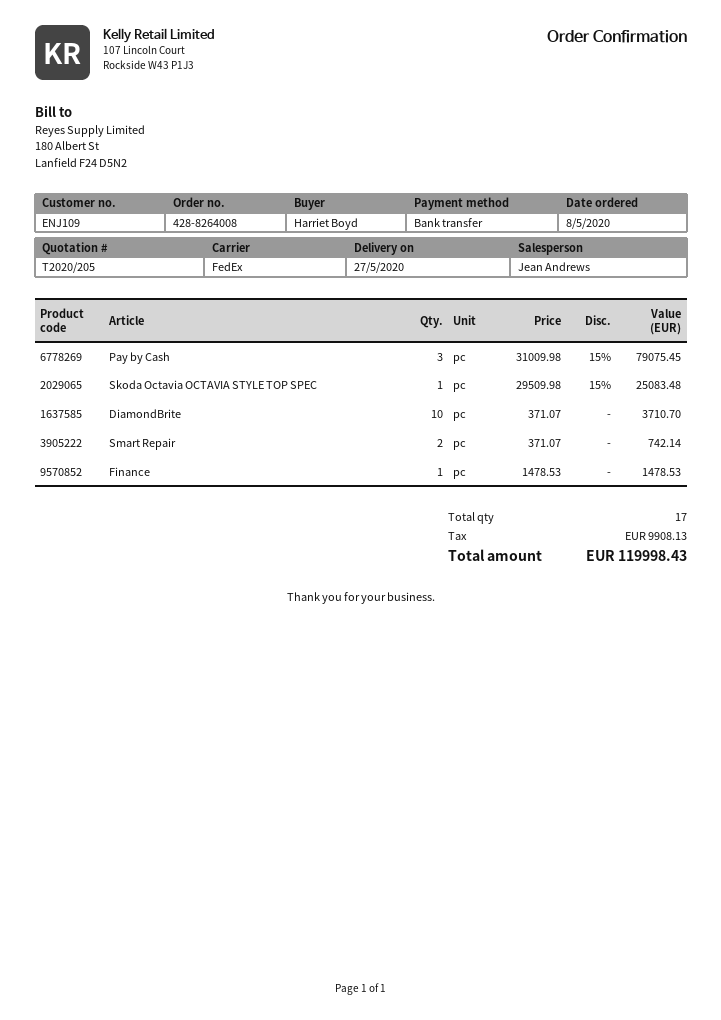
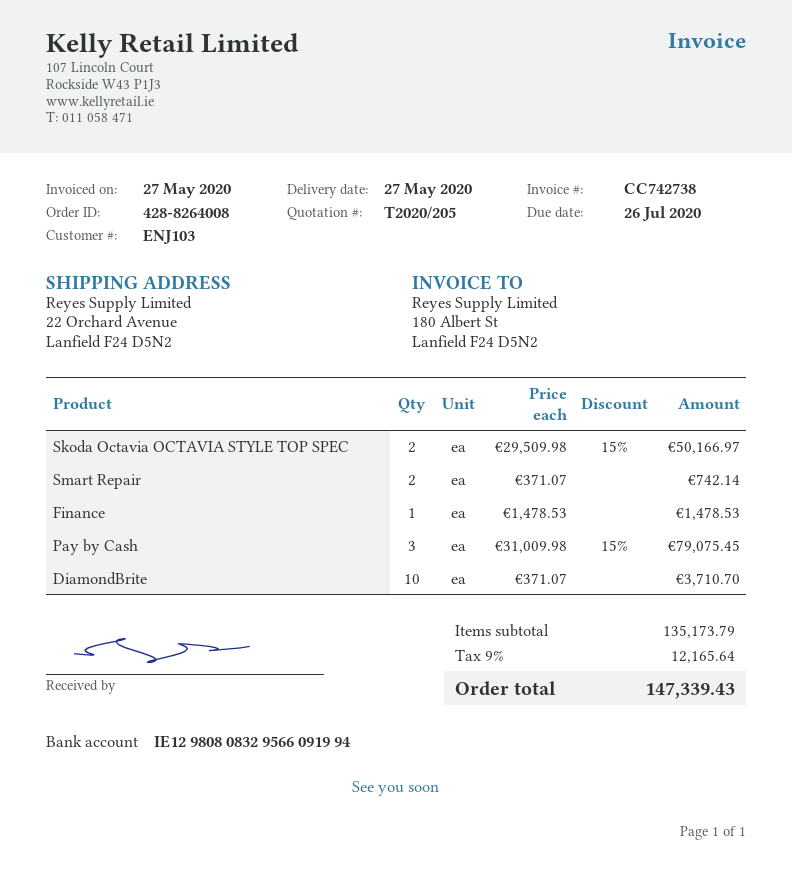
customer number: ENJ109 -> ENJ103
Skoda Octavia OCTAVIA STYLE TOP SPEC: 1 x 29509.98 - 15% = 25083.48 -> 2 x 29509.98 - 15% = 50166.97
tax: 9908.13 -> 12165.64
total: 119998.43 -> 147339.43

